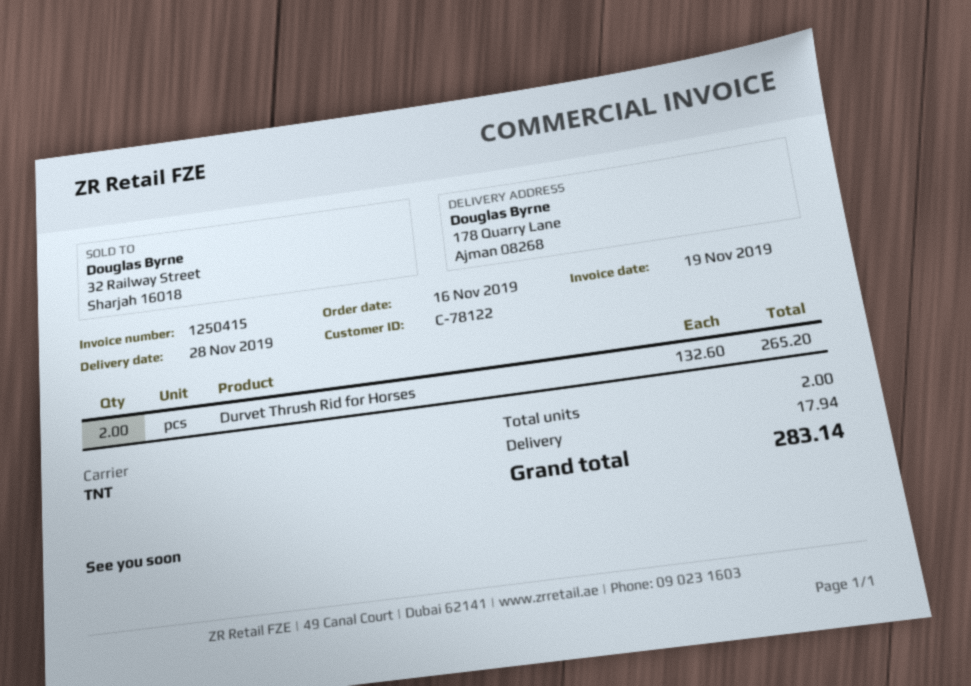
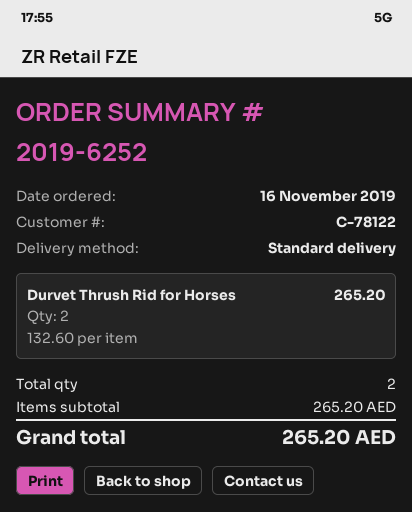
shipping method: TNT -> standard
shipping: 17.94 -> none
total: 283.14 -> 265.20

